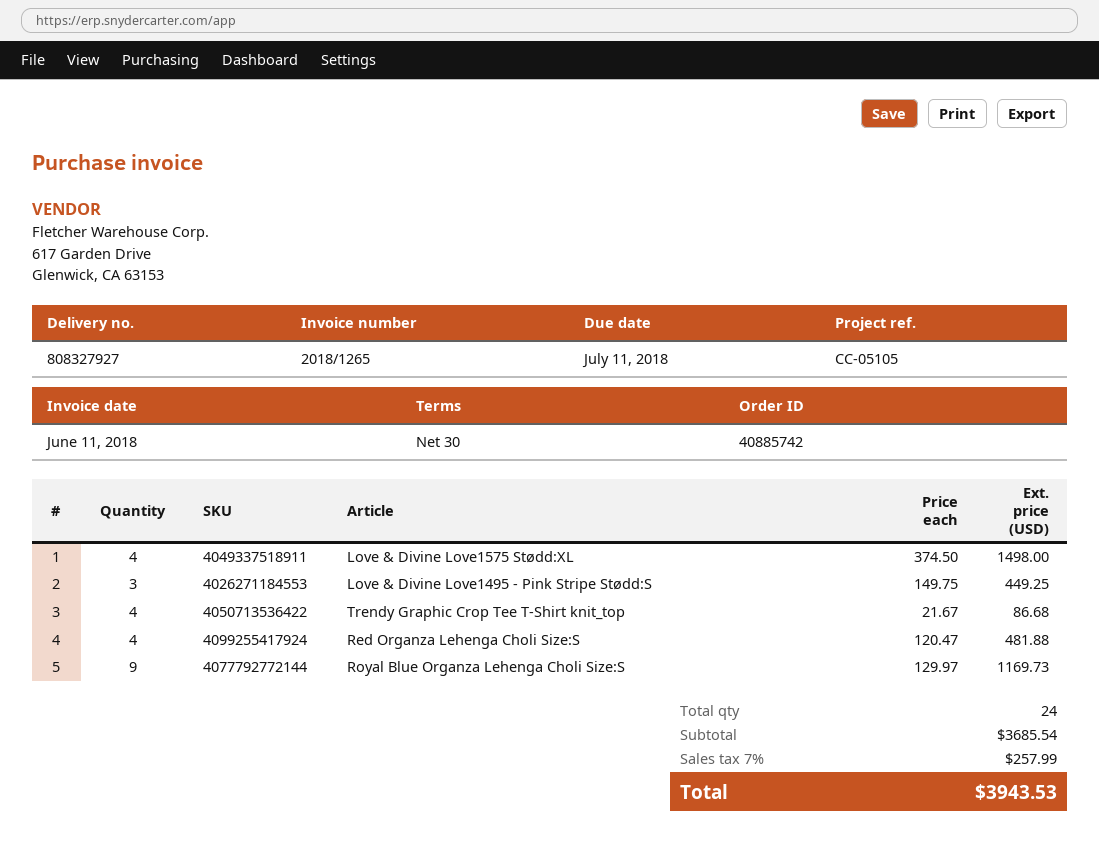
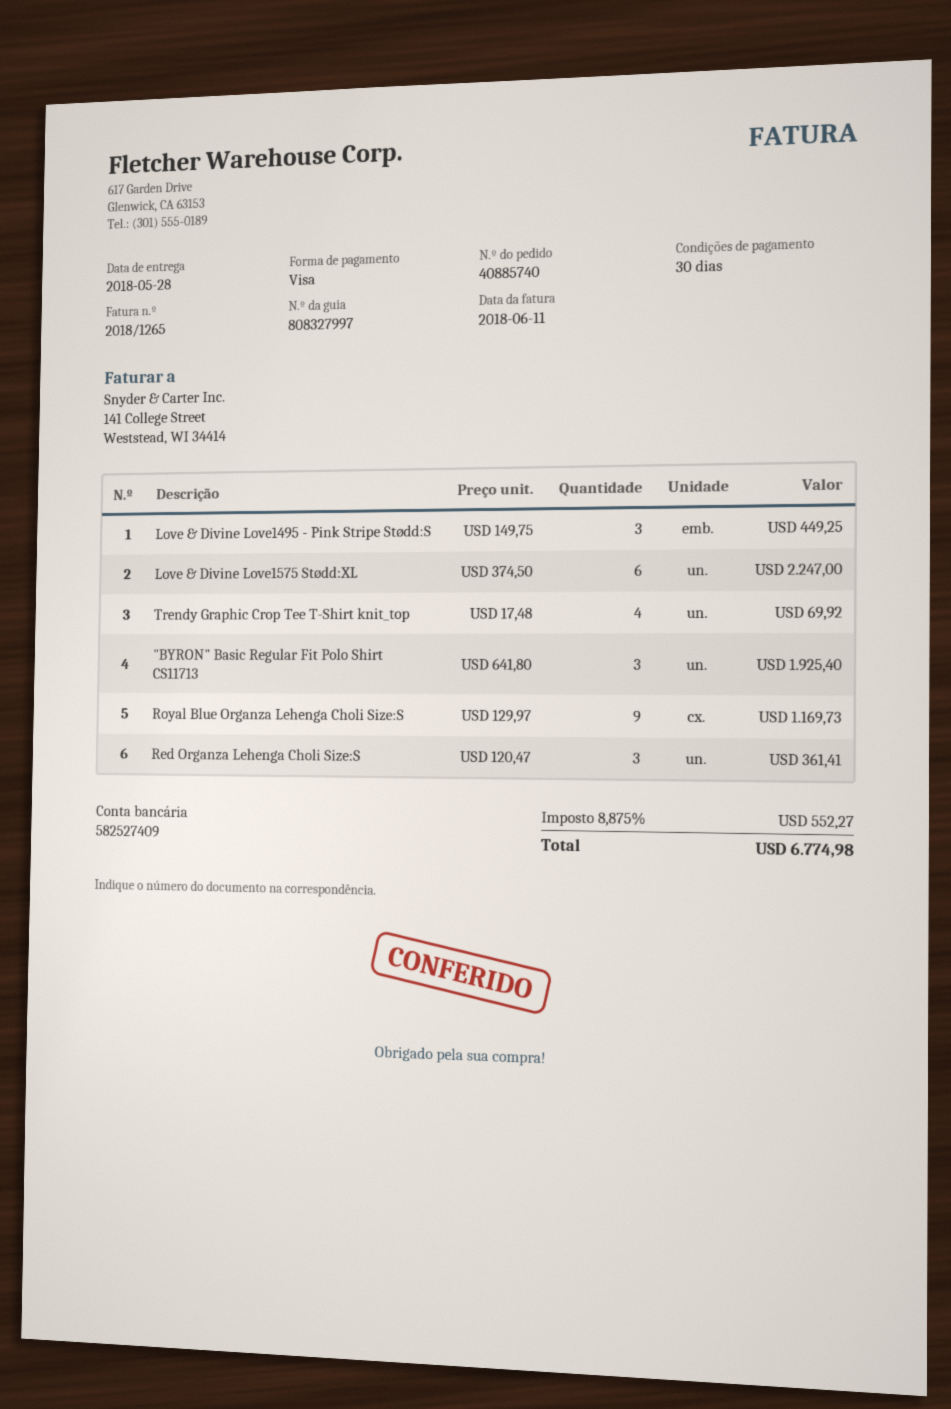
order number: 40885742 -> 40885740
delivery note number: 808327927 -> 808327997
Love & Divine Love1575 Stødd:XL: 4 x 374.50 = 1498.00 -> 6 x 374.50 = 2247.00
Trendy Graphic Crop Tee T-Shirt knit_top: 4 x 21.67 = 86.68 -> 4 x 17.48 = 69.92
Red Organza Lehenga Choli Size:S: 4 x 120.47 = 481.88 -> 3 x 120.47 = 361.41
"BYRON" Basic Regular Fit Polo Shirt CS11713: none -> 3 x 641.80 = 1925.40
tax: 7% = 257.99 -> 8.875% = 552.27
total: 3943.53 -> 6774.98

